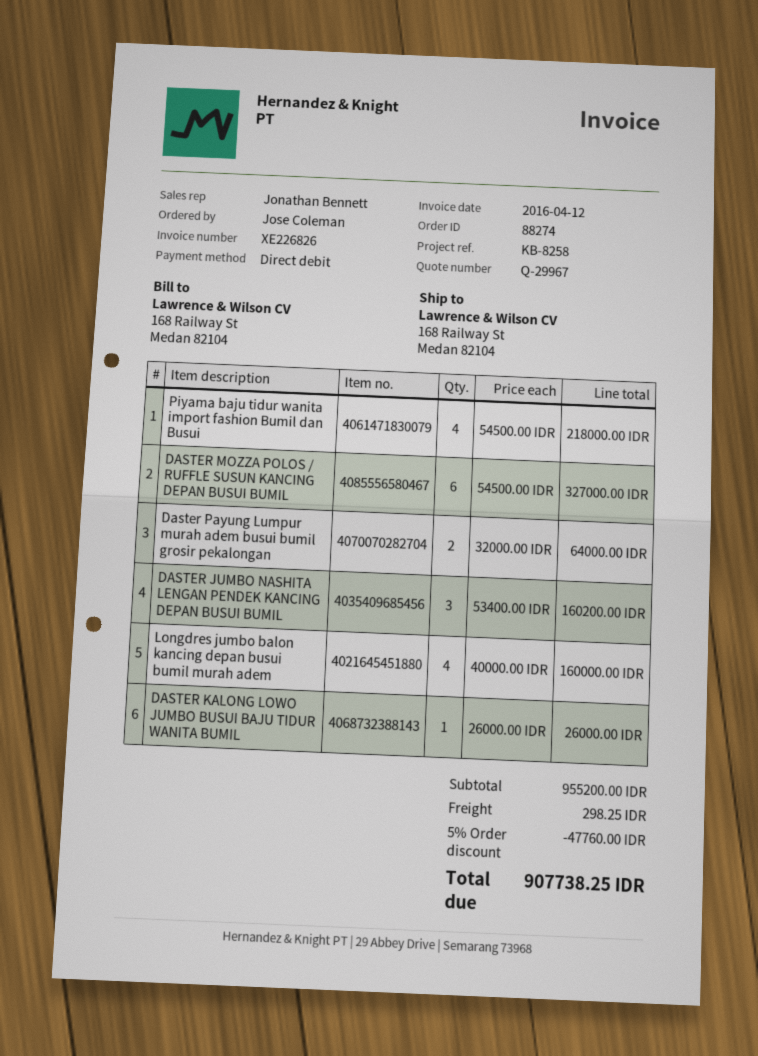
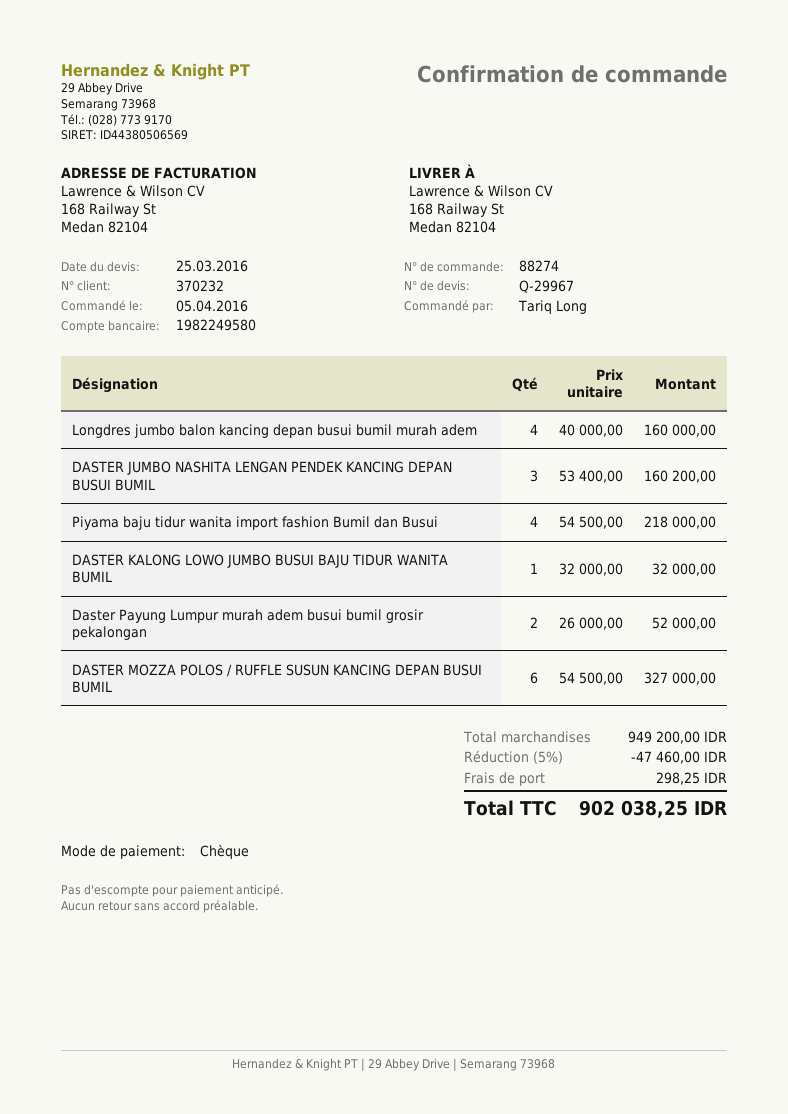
ordered by: Jose Coleman -> Tariq Long
payment method: direct debit -> cheque
Daster Payung Lumpur murah adem busui bumil grosir pekalongan: 2 x 32000.00 = 64000.00 -> 2 x 26000.00 = 52000.00
DASTER KALONG LOWO JUMBO BUSUI BAJU TIDUR WANITA BUMIL: 1 x 26000.00 = 26000.00 -> 1 x 32000.00 = 32000.00
subtotal: 955200.00 -> 949200.00
discount: 5% = 47760.00 -> 5% = 47460.00
total: 907738.25 -> 902038.25

